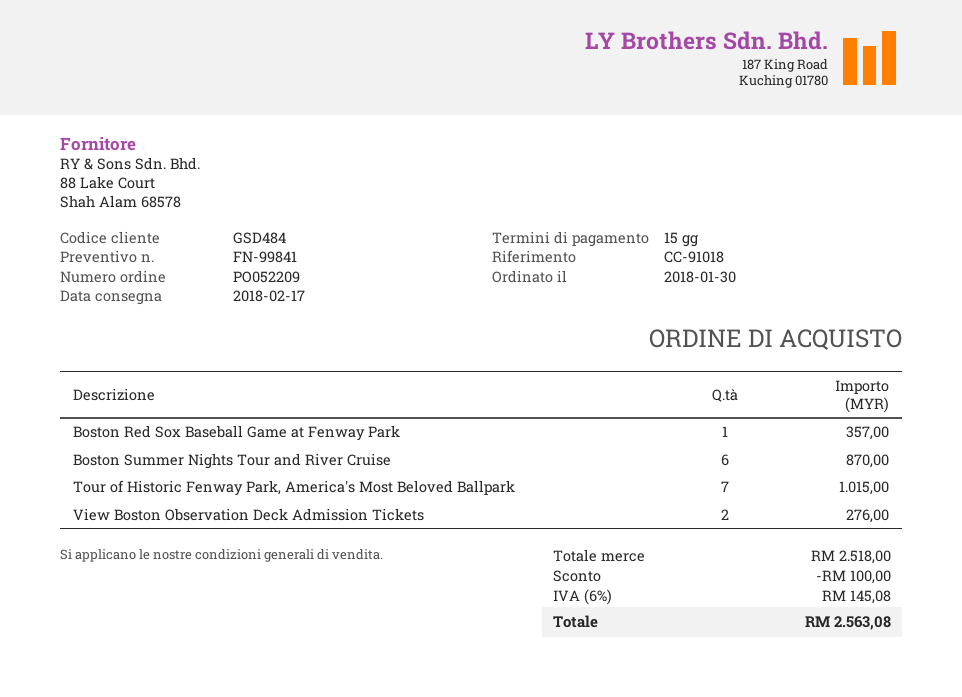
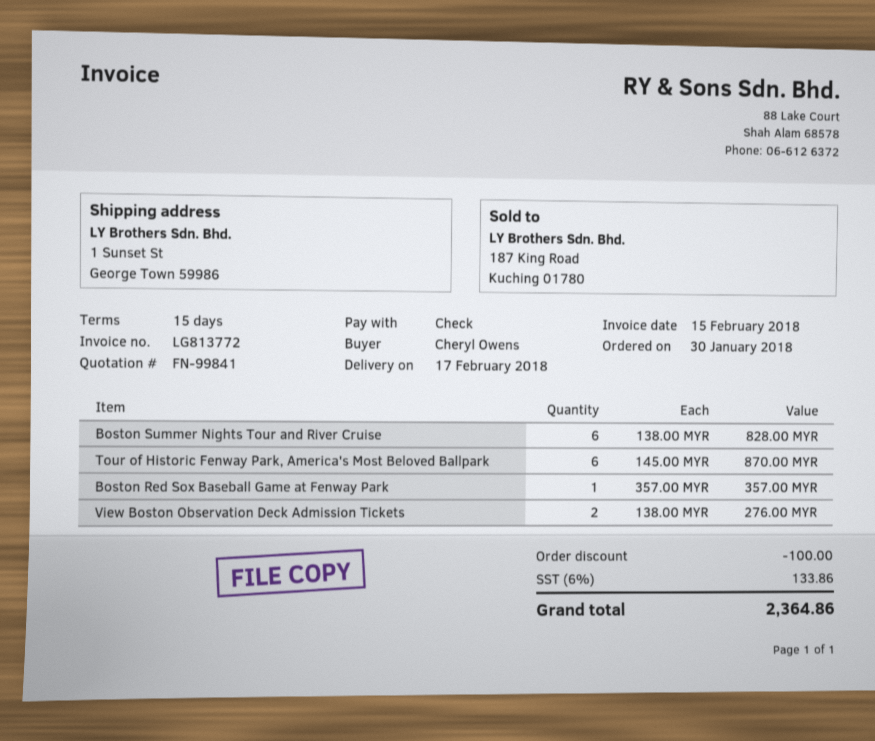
Boston Summer Nights Tour and River Cruise: 6 for 870.00 -> 6 for 828.00
Tour of Historic Fenway Park, America's Most Beloved Ballpark: 7 for 1015.00 -> 6 for 870.00
tax: 6% = 145.08 -> 6% = 133.86
total: 2563.08 -> 2364.86

